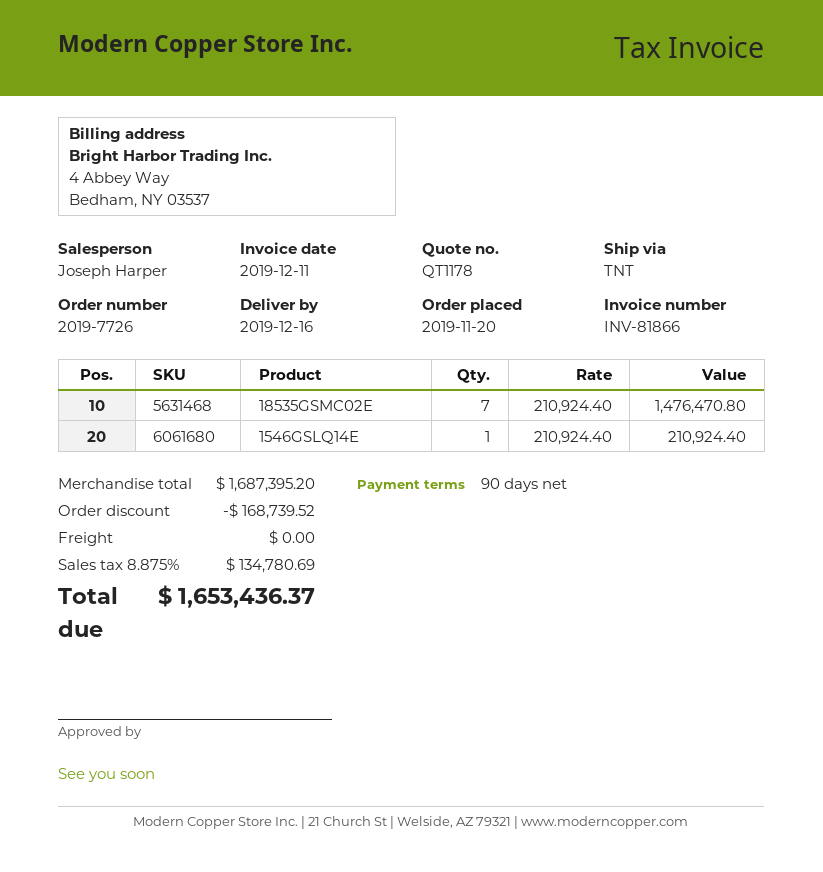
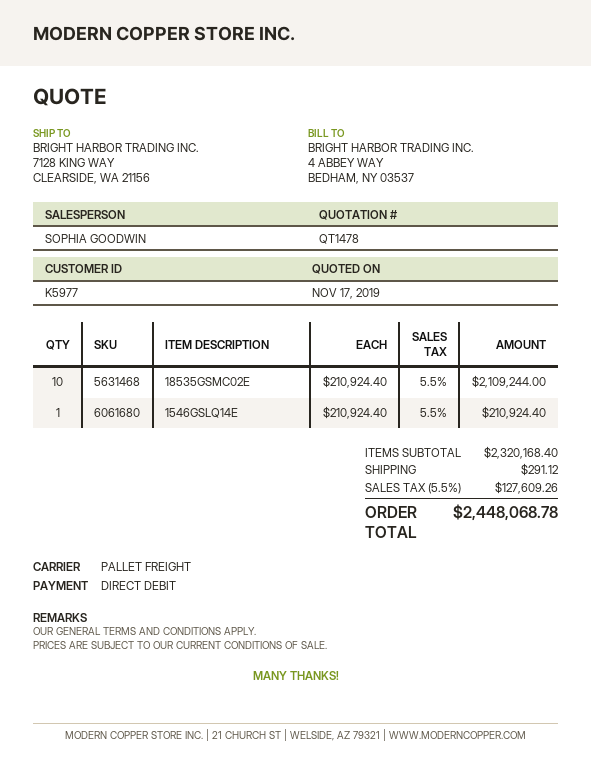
quote number: QT1178 -> QT1478
sales rep: Joseph Harper -> SOPHIA GOODWIN
shipping method: TNT -> pallet freight
18535GSMC02E: 7 x 210924.40 = 1476470.80 -> 10 x 210924.40 = 2109244.00
subtotal: 1687395.20 -> 2320168.40
discount: 168739.52 -> none
shipping: 0.00 -> 291.12
tax: 8.875% = 134780.69 -> 5.5% = 127609.26
total: 1653436.37 -> 2448068.78

